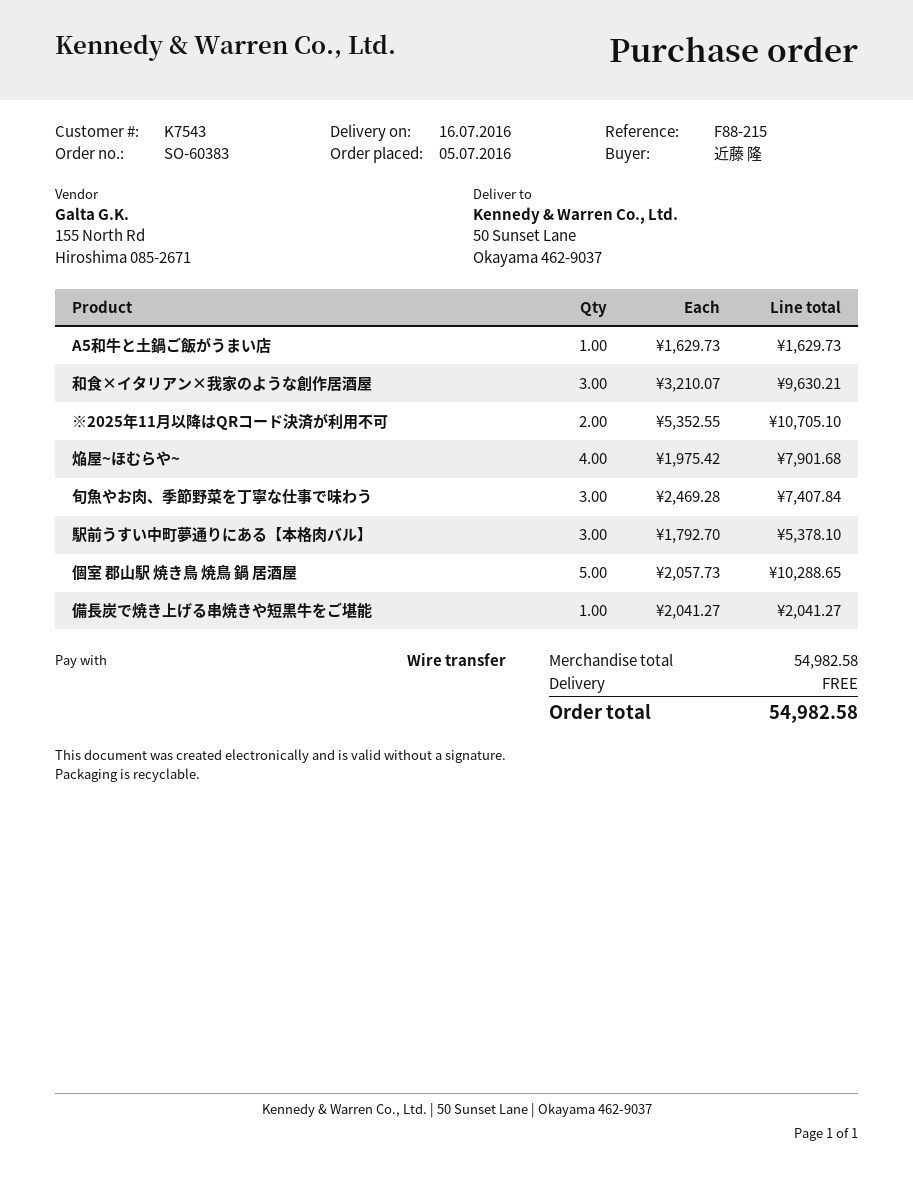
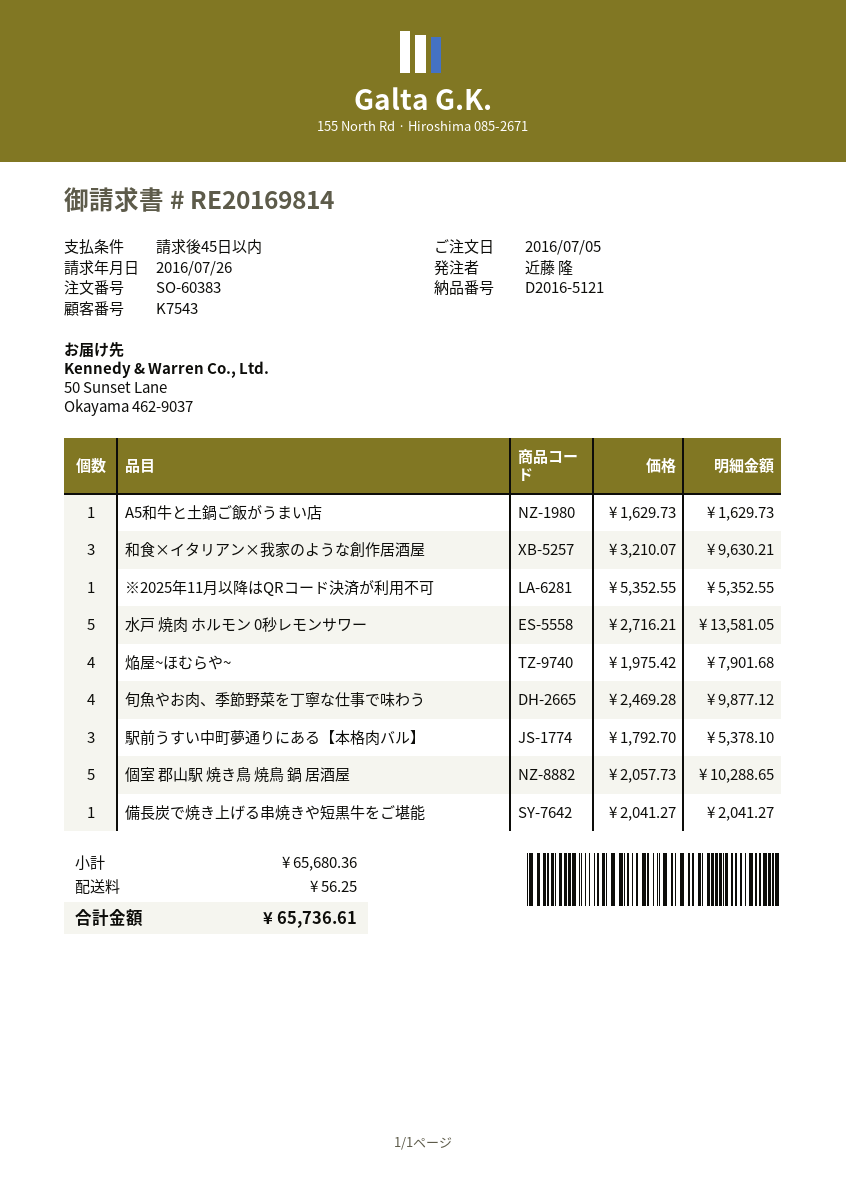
※2025年11月以降はQRコード決済が利用不可: 2 x 5352.55 = 10705.10 -> 1 x 5352.55 = 5352.55
旬魚やお肉、季節野菜を丁寧な仕事で味わう: 3 x 2469.28 = 7407.84 -> 4 x 2469.28 = 9877.12
水戸 焼肉 ホルモン 0秒レモンサワー: none -> 5 x 2716.21 = 13581.05
subtotal: 54982.58 -> 65680.36
shipping: 0.00 -> 56.25
total: 54982.58 -> 65736.61

